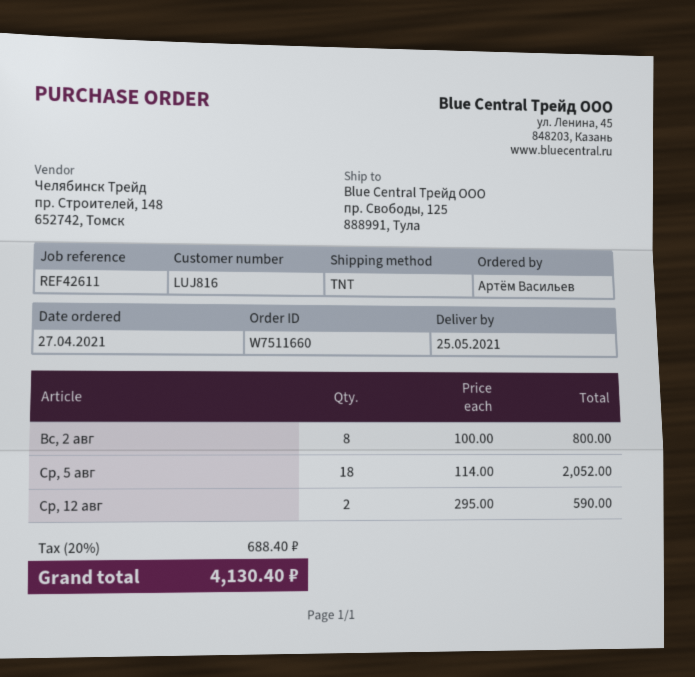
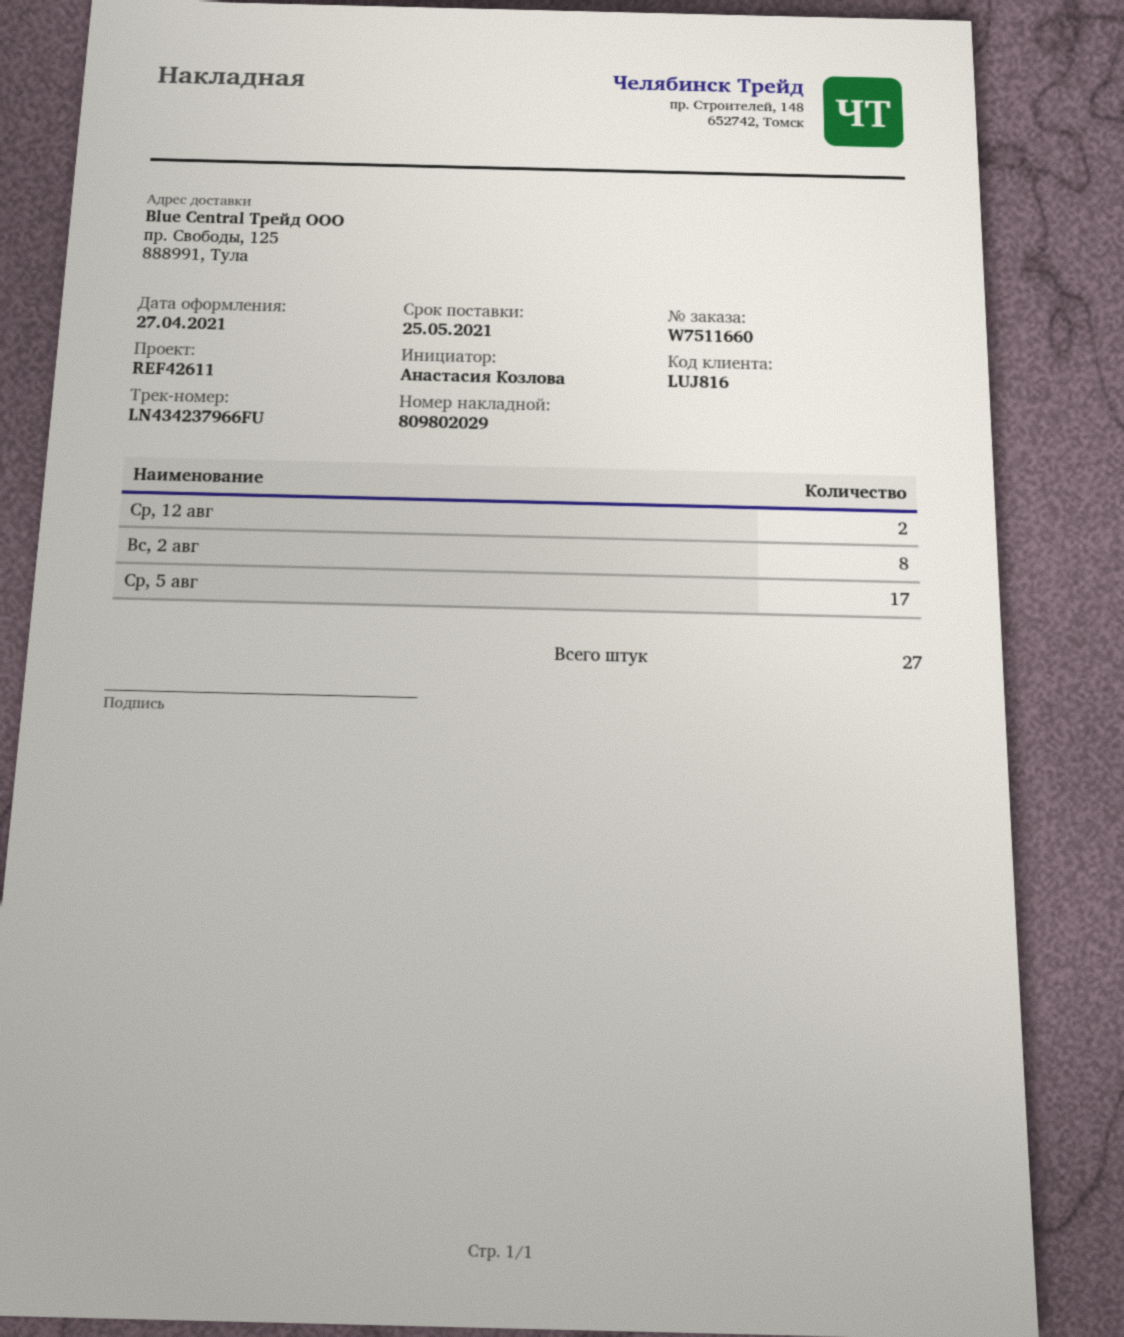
ordered by: Артём Васильев -> Анастасия Козлова
Ср, 5 авг: 18 -> 17

